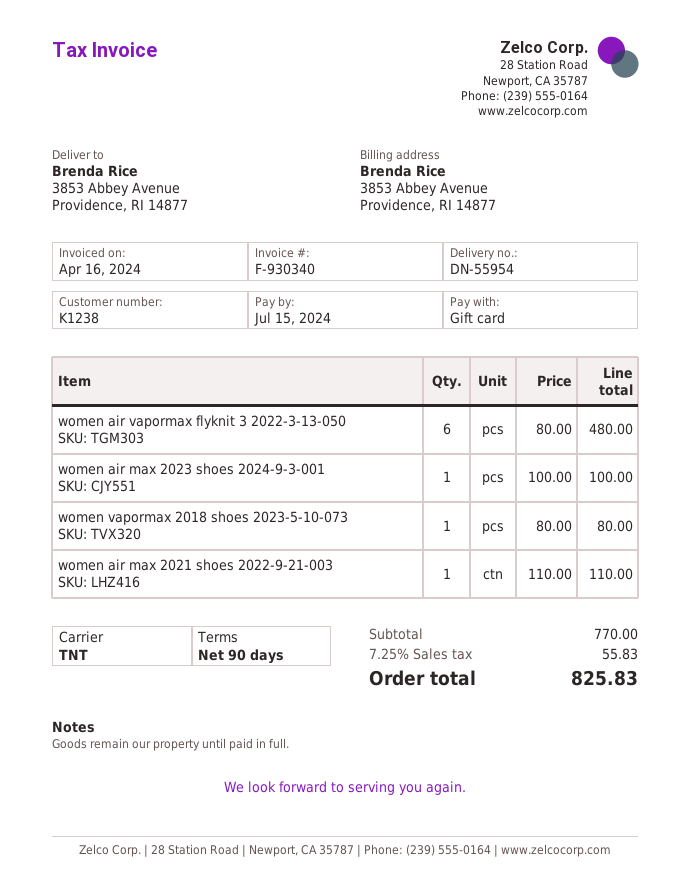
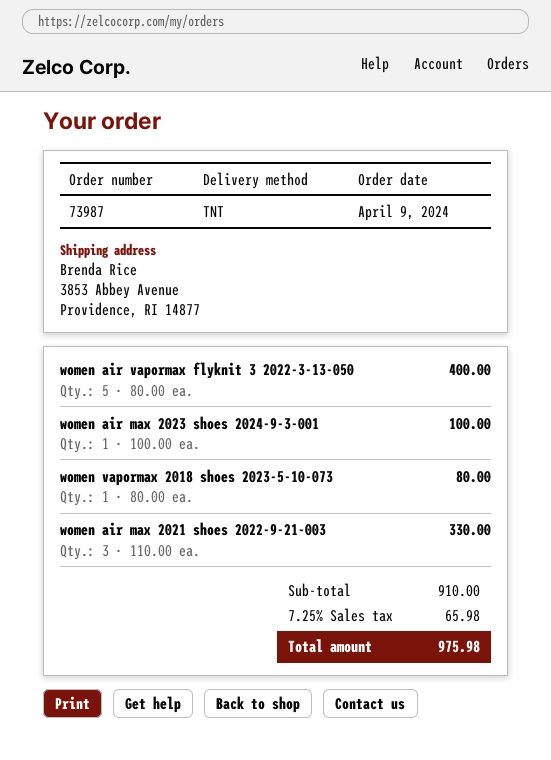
women air vapormax flyknit 3 2022-3-13-050: 6 x 80.00 = 480.00 -> 5 x 80.00 = 400.00
women air max 2021 shoes 2022-9-21-003: 1 x 110.00 = 110.00 -> 3 x 110.00 = 330.00
subtotal: 770.00 -> 910.00
tax: 7.25% = 55.83 -> 7.25% = 65.98
total: 825.83 -> 975.98

